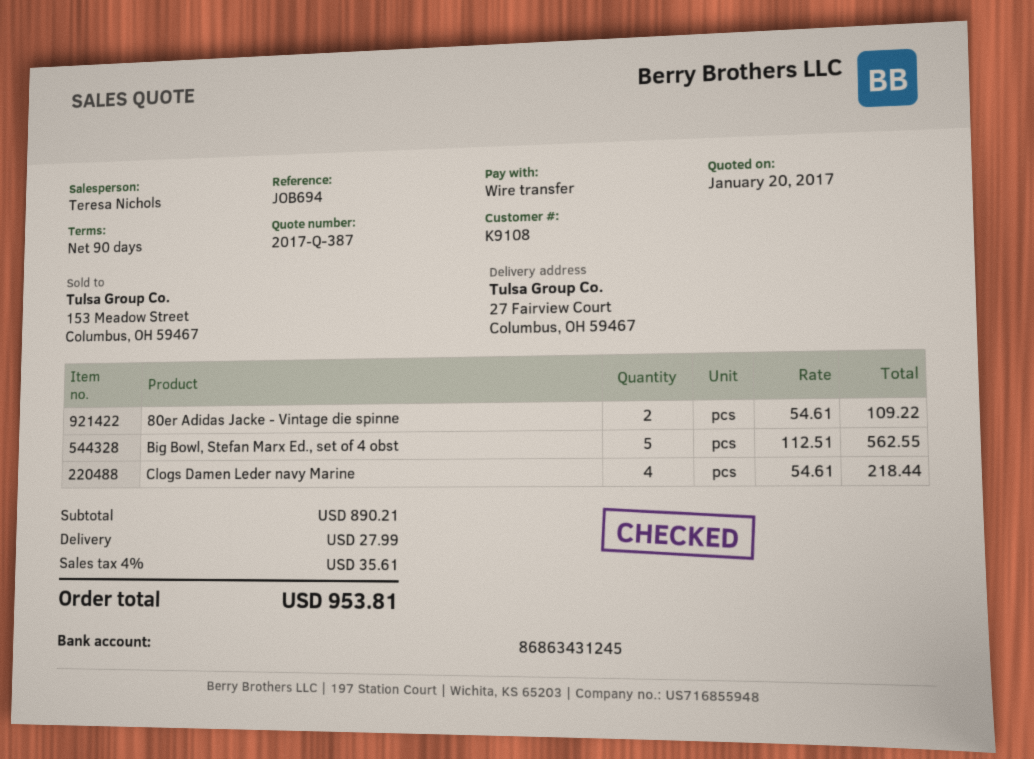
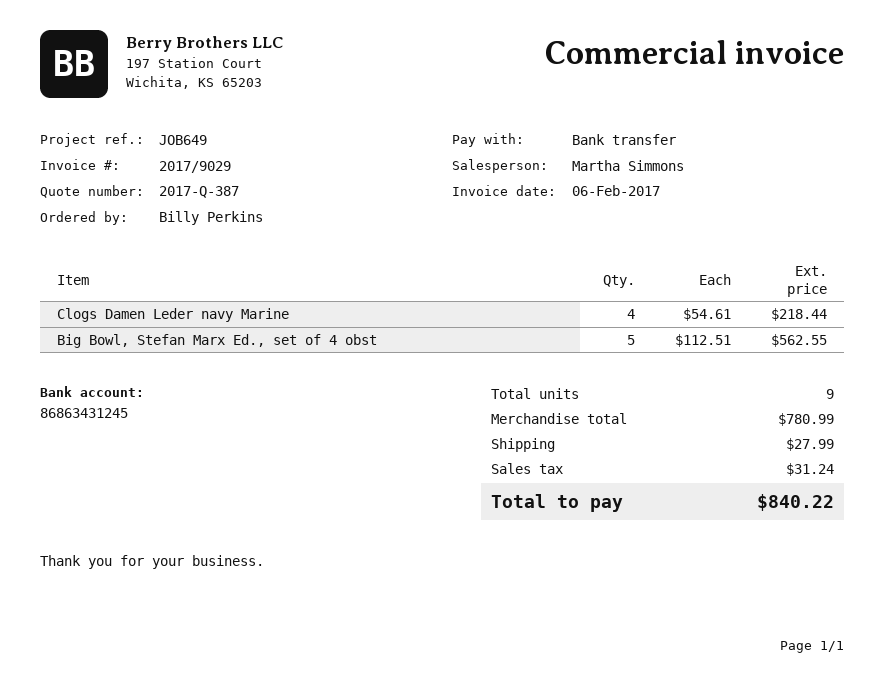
reference: JOB694 -> JOB649
sales rep: Teresa Nichols -> Martha Simmons
80er Adidas Jacke - Vintage die spinne: 2 x 54.61 = 109.22 -> none
subtotal: 890.21 -> 780.99
tax: 35.61 -> 31.24
total: 953.81 -> 840.22

